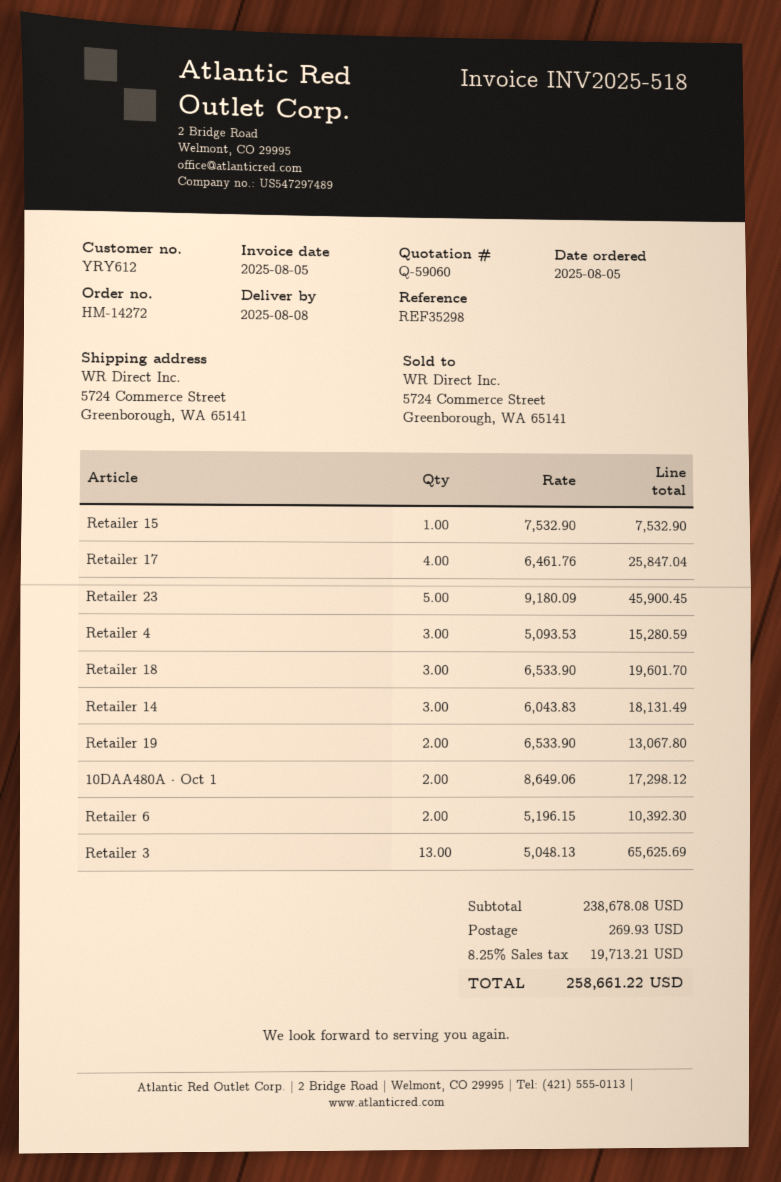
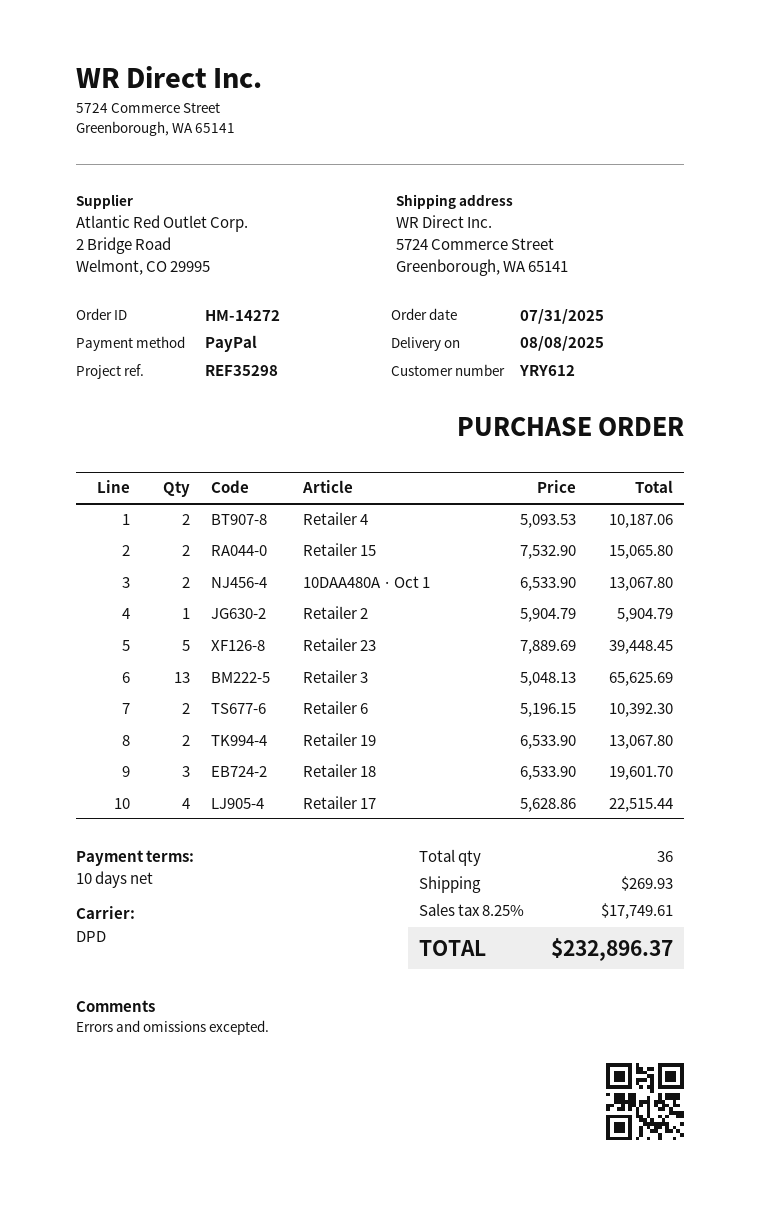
order date: 2025-08-05 -> 2025-07-31
Retailer 15: 1 x 7532.90 = 7532.90 -> 2 x 7532.90 = 15065.80
Retailer 17: 4 x 6461.76 = 25847.04 -> 4 x 5628.86 = 22515.44
Retailer 23: 5 x 9180.09 = 45900.45 -> 5 x 7889.69 = 39448.45
Retailer 4: 3 x 5093.53 = 15280.59 -> 2 x 5093.53 = 10187.06
Retailer 14: 3 x 6043.83 = 18131.49 -> none
10DAA480A · Oct 1: 2 x 8649.06 = 17298.12 -> 2 x 6533.90 = 13067.80
Retailer 2: none -> 1 x 5904.79 = 5904.79
tax: 8.25% = 19713.21 -> 8.25% = 17749.61
total: 258661.22 -> 232896.37

